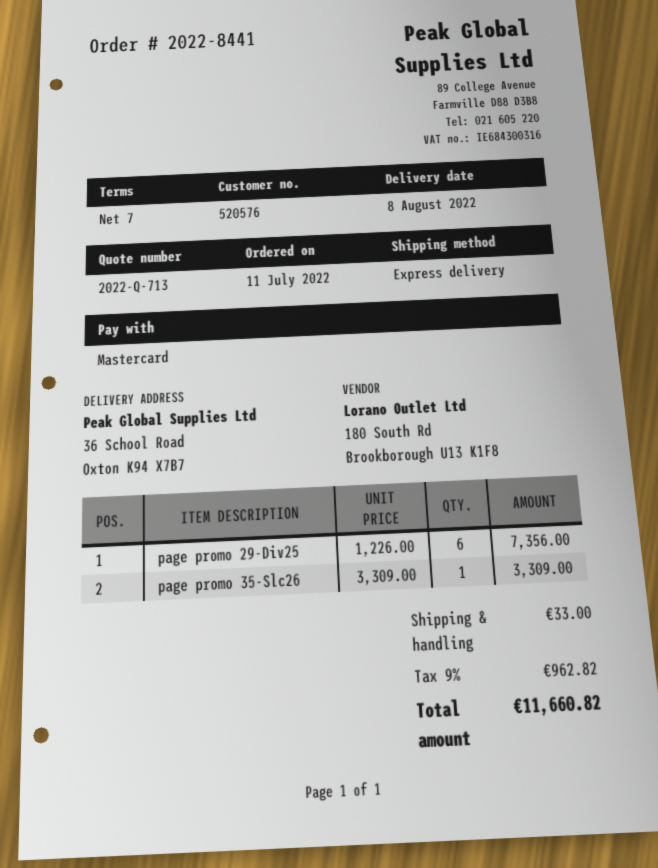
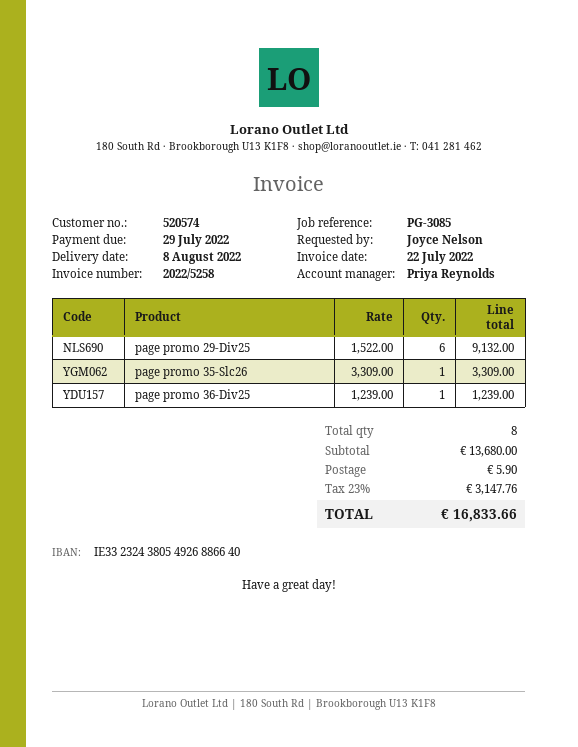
customer number: 520576 -> 520574
page promo 29-Div25: 6 x 1226.00 = 7356.00 -> 6 x 1522.00 = 9132.00
page promo 36-Div25: none -> 1 x 1239.00 = 1239.00
shipping: 33.00 -> 5.90
tax: 9% = 962.82 -> 23% = 3147.76
total: 11660.82 -> 16833.66

